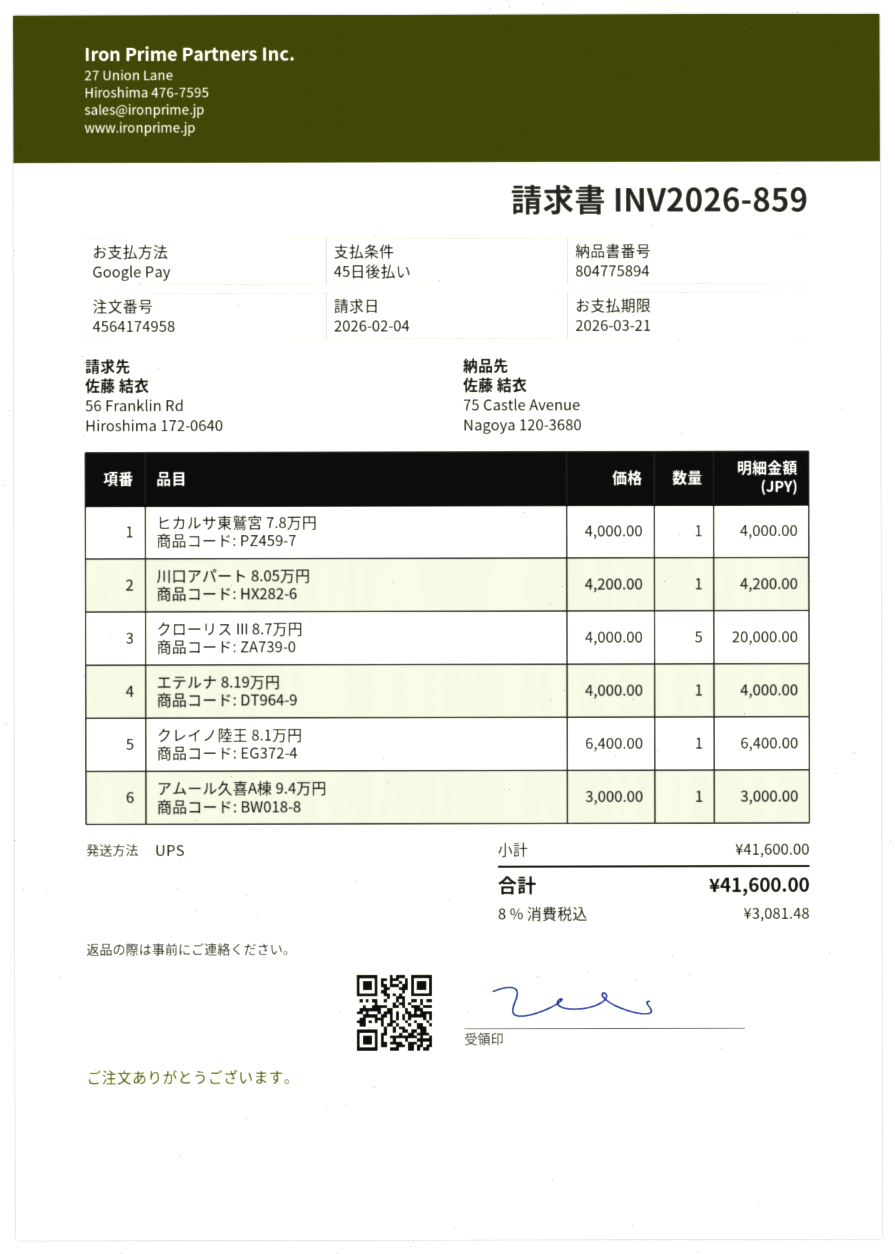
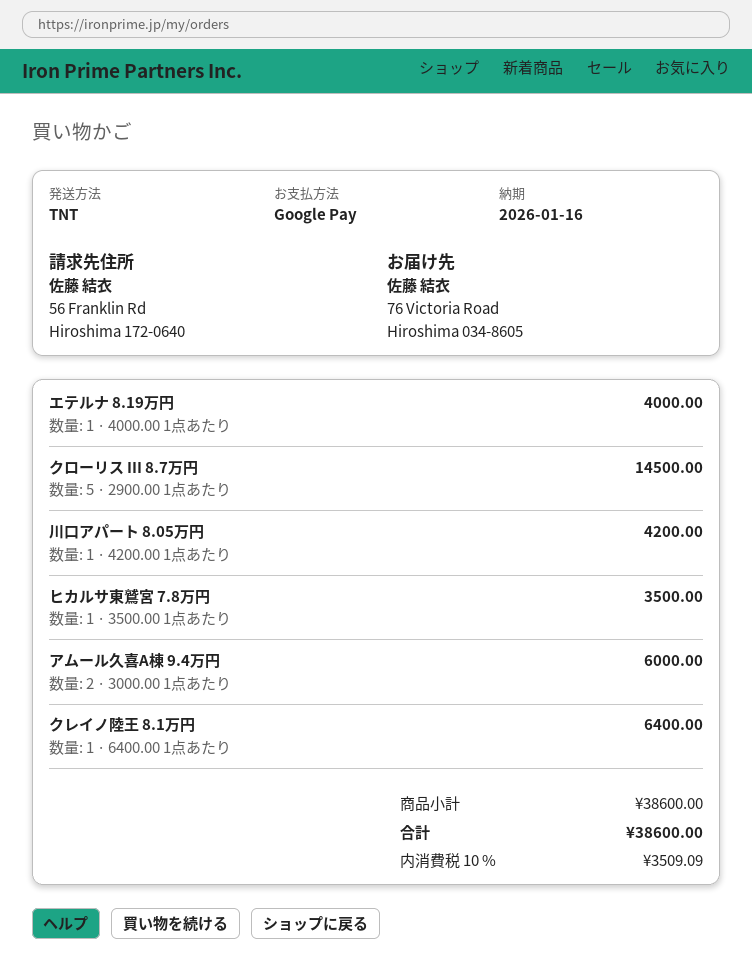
shipping method: UPS -> TNT
ship to: 75 Castle Avenue, Nagoya 120-3680 -> 76 Victoria Road, Hiroshima 034-8605
ヒカルサ東鷲宮 7.8万円: 1 x 4000.00 = 4000.00 -> 1 x 3500.00 = 3500.00
クローリス III 8.7万円: 5 x 4000.00 = 20000.00 -> 5 x 2900.00 = 14500.00
アムール久喜A棟 9.4万円: 1 x 3000.00 = 3000.00 -> 2 x 3000.00 = 6000.00
subtotal: 41600.00 -> 38600.00
tax: 8% = 3081.48 -> 10% = 3509.09
total: 41600.00 -> 38600.00

